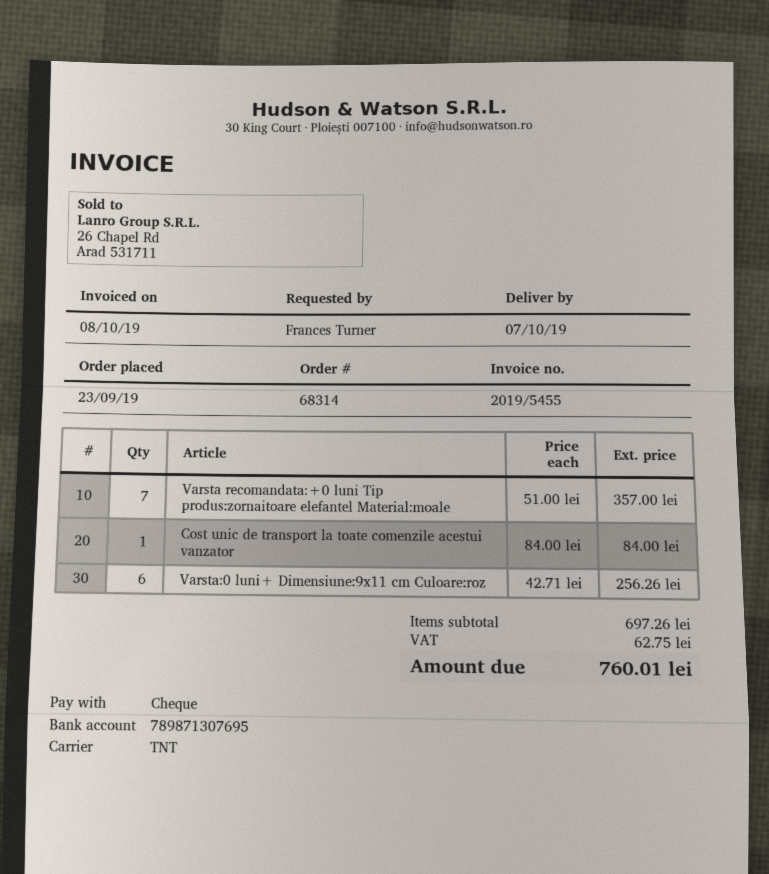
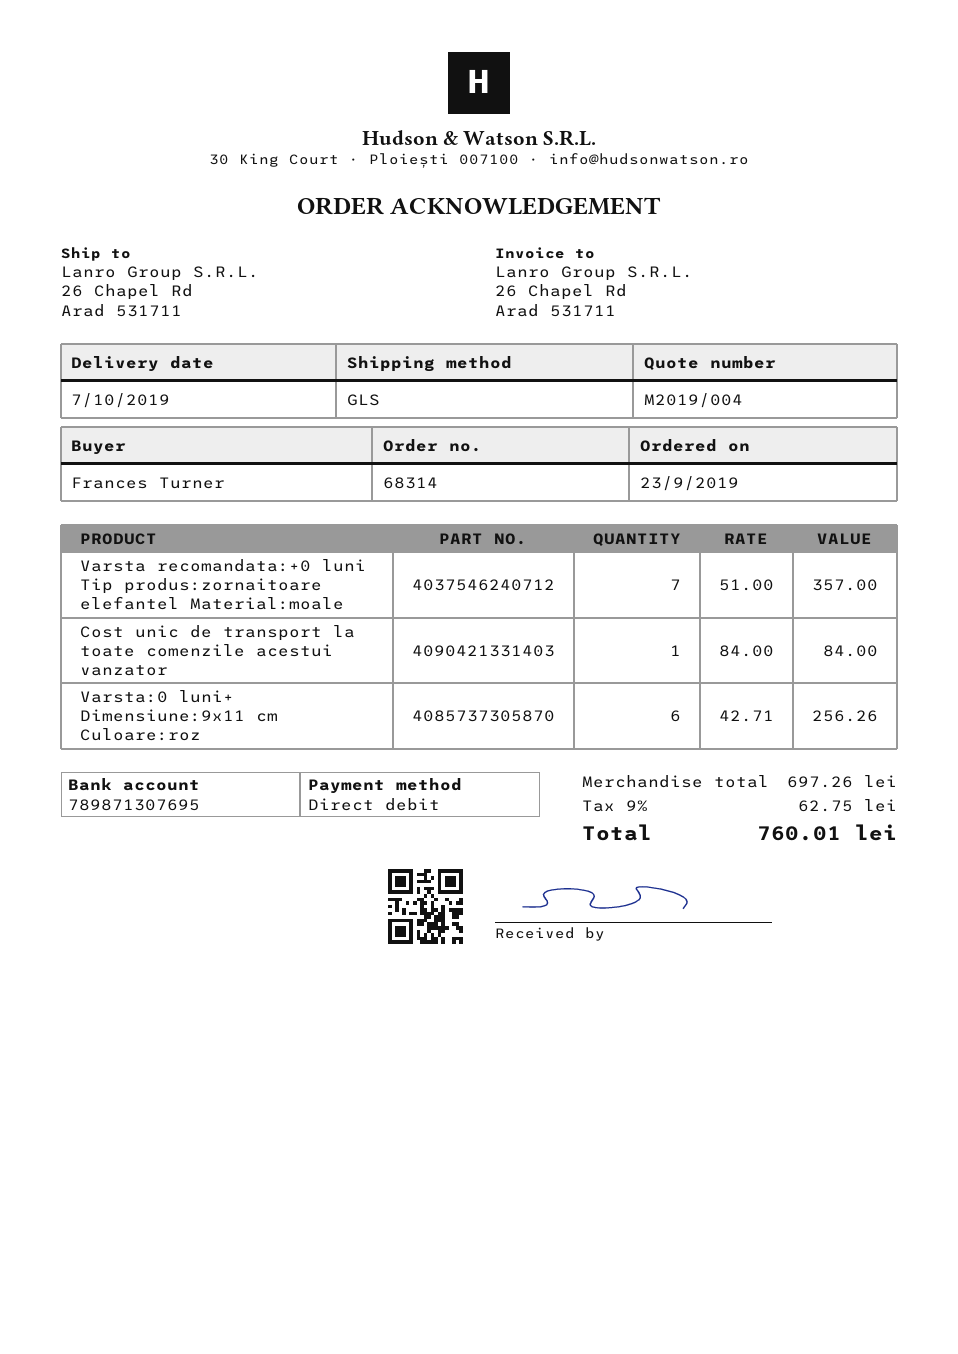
payment method: cheque -> direct debit
shipping method: TNT -> GLS

